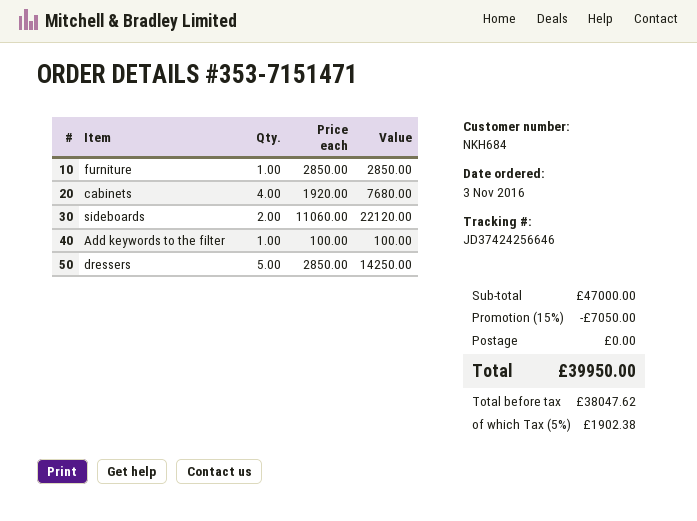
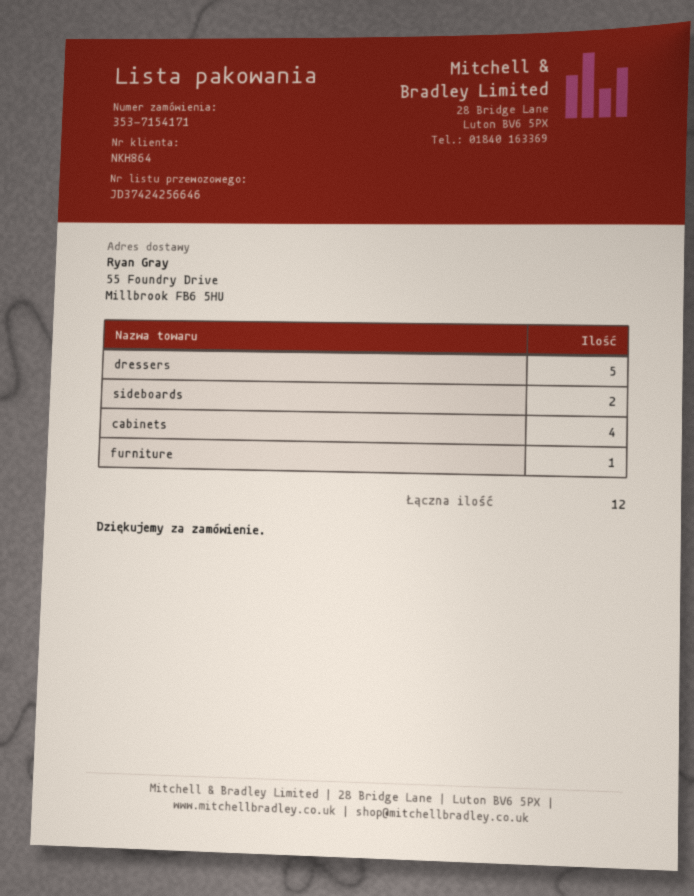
order number: 353-7151471 -> 353-7154171
customer number: NKH684 -> NKH864
Add keywords to the filter: 1 -> none

